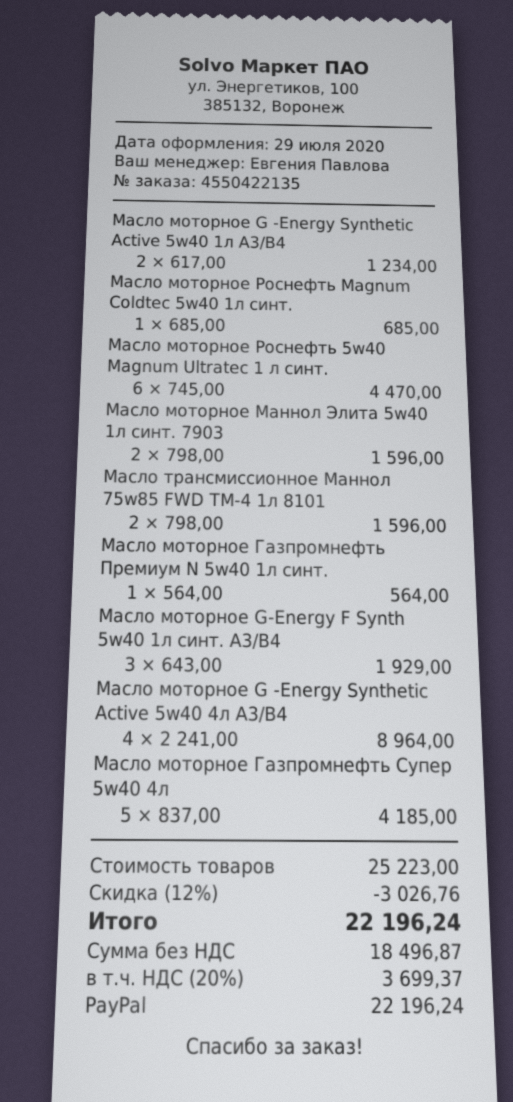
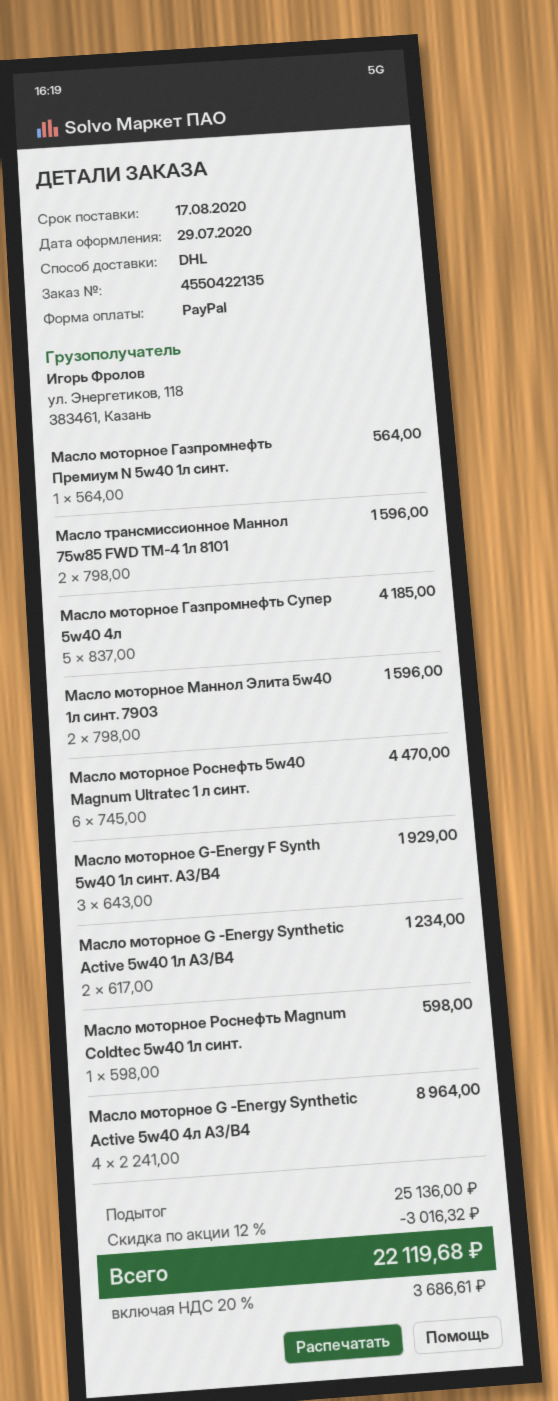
Масло моторное Роснефть Magnum Coldtec 5w40 1л синт.: 1 x 685.00 = 685.00 -> 1 x 598.00 = 598.00
subtotal: 25223.00 -> 25136.00
discount: 12% = 3026.76 -> 12% = 3016.32
tax: 20% = 3699.37 -> 20% = 3686.61
total: 22196.24 -> 22119.68

